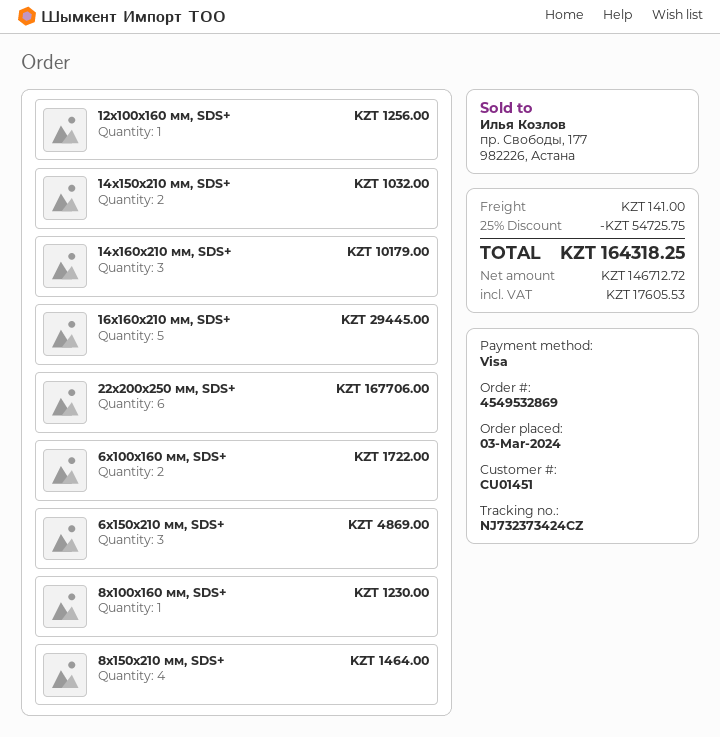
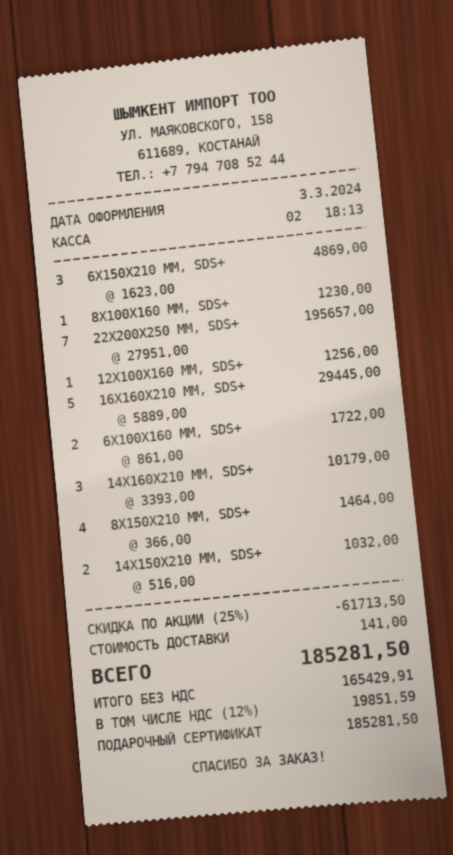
payment method: Visa -> gift card
22х200х250 мм, SDS+: 6 for 167706.00 -> 7 for 195657.00
discount: 25% = 54725.75 -> 25% = 61713.50
net: 146712.72 -> 165429.91
tax: 17605.53 -> 19851.59
total: 164318.25 -> 185281.50

